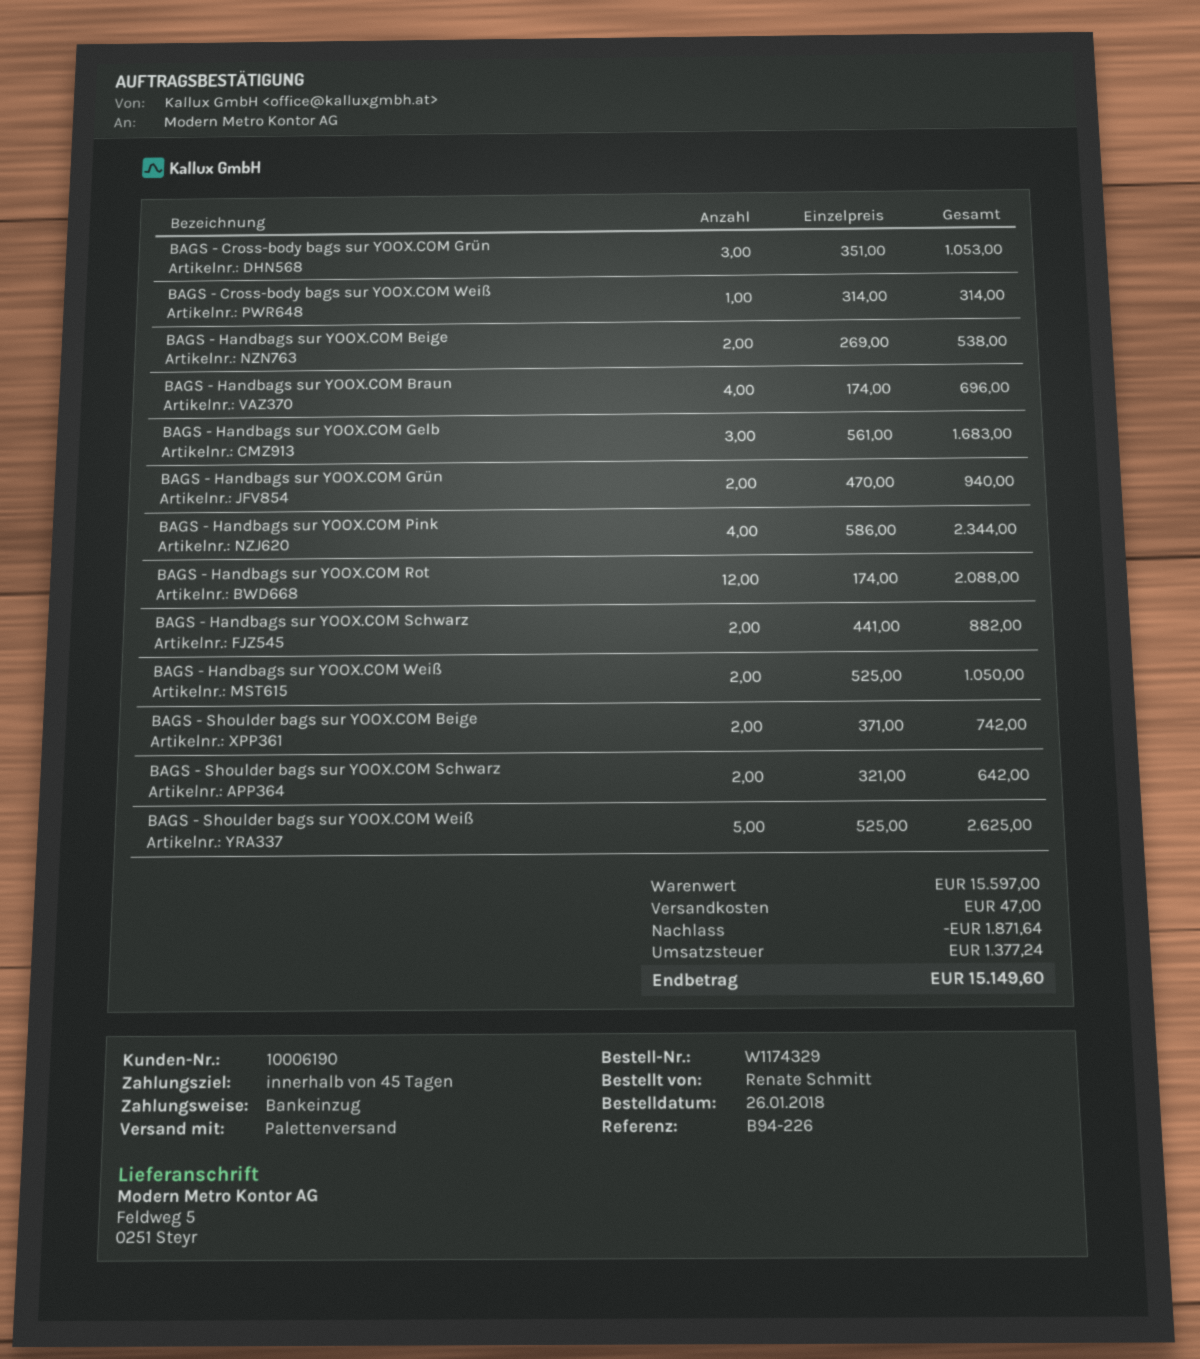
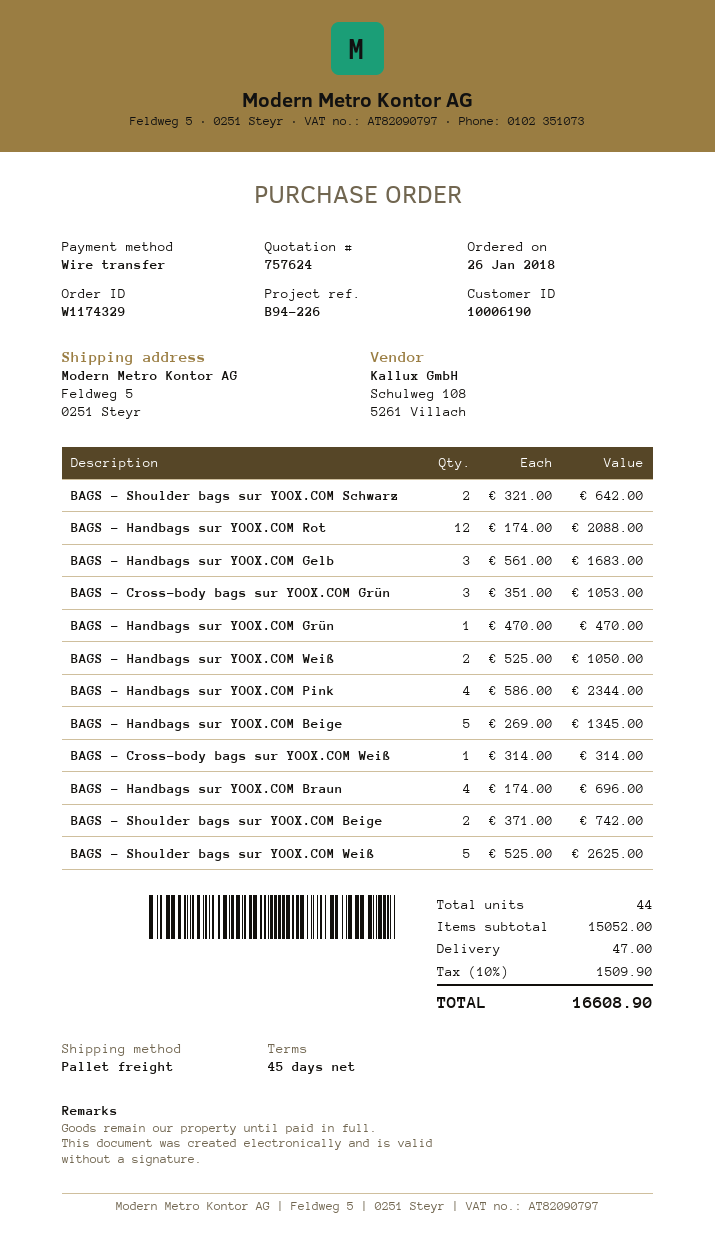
payment method: direct debit -> bank transfer
BAGS - Handbags sur YOOX.COM Beige: 2 x 269.00 = 538.00 -> 5 x 269.00 = 1345.00
BAGS - Handbags sur YOOX.COM Grün: 2 x 470.00 = 940.00 -> 1 x 470.00 = 470.00
BAGS - Handbags sur YOOX.COM Schwarz: 2 x 441.00 = 882.00 -> none
subtotal: 15597.00 -> 15052.00
discount: 1871.64 -> none
tax: 1377.24 -> 1509.90
total: 15149.60 -> 16608.90

